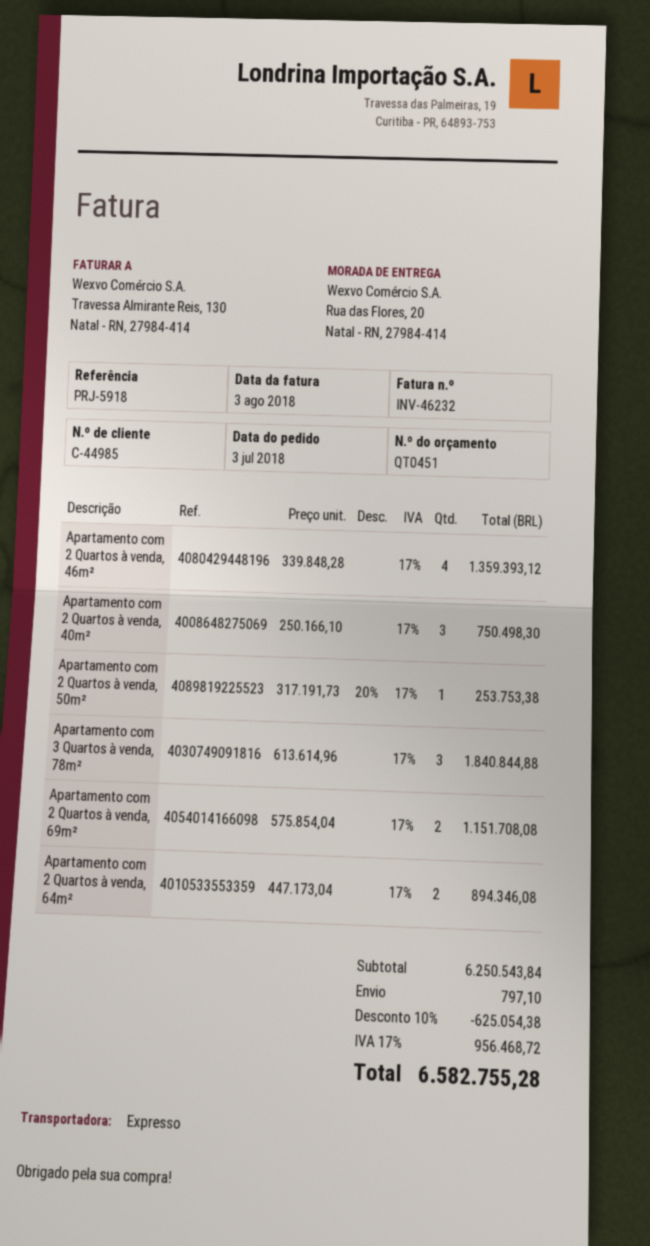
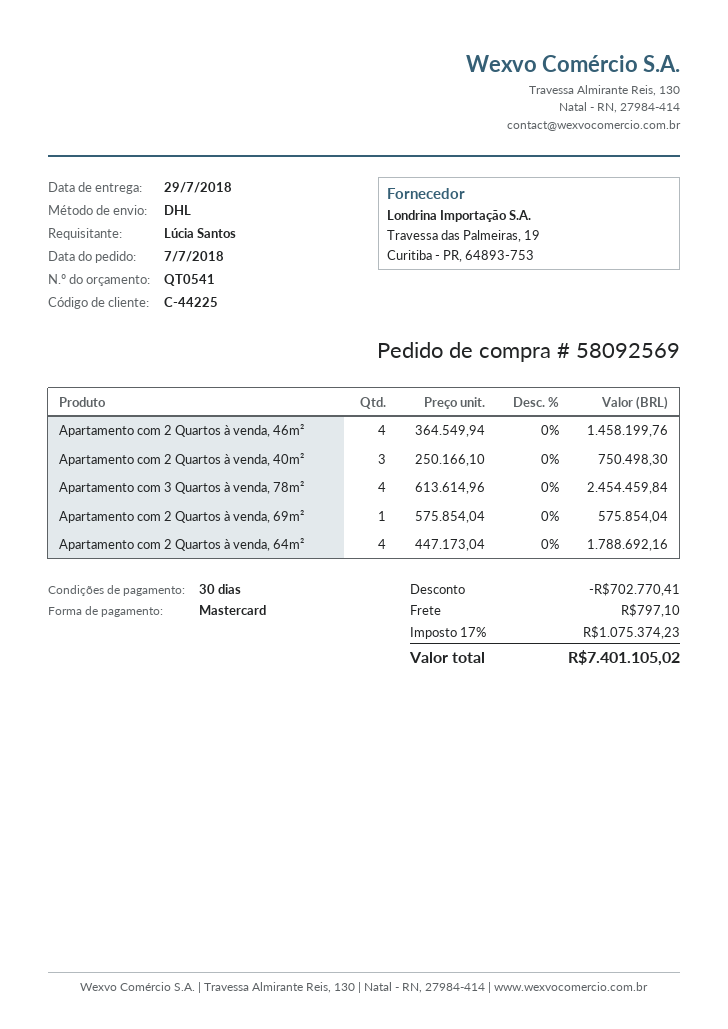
quote number: QT0451 -> QT0541
order date: 2018-07-03 -> 2018-07-07
customer number: C-44985 -> C-44225
shipping method: express -> DHL
Apartamento com 2 Quartos à venda, 46m²: 4 x 339848.28 = 1359393.12 -> 4 x 364549.94 = 1458199.76
Apartamento com 2 Quartos à venda, 50m²: 1 x 317191.73 - 20% = 253753.38 -> none
Apartamento com 3 Quartos à venda, 78m²: 3 x 613614.96 = 1840844.88 -> 4 x 613614.96 = 2454459.84
Apartamento com 2 Quartos à venda, 69m²: 2 x 575854.04 = 1151708.08 -> 1 x 575854.04 = 575854.04
Apartamento com 2 Quartos à venda, 64m²: 2 x 447173.04 = 894346.08 -> 4 x 447173.04 = 1788692.16
discount: 625054.38 -> 702770.41
tax: 17% = 956468.72 -> 17% = 1075374.23
total: 6582755.28 -> 7401105.02

